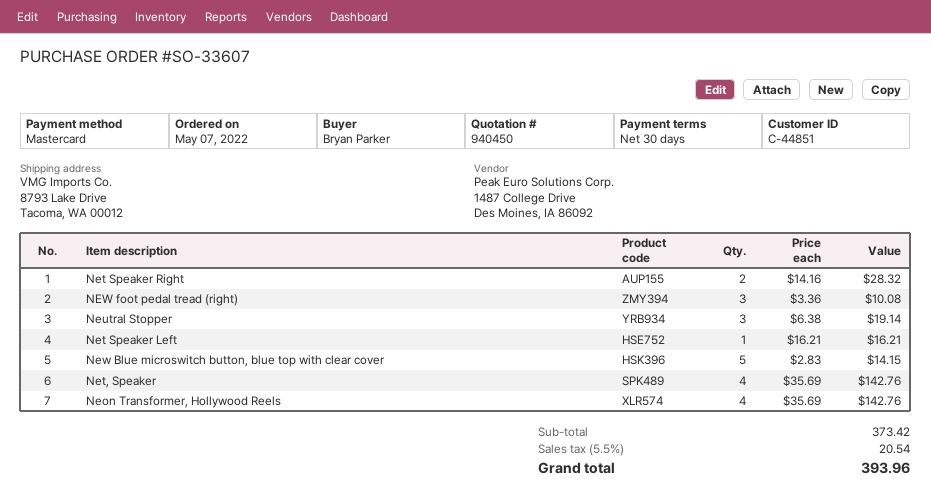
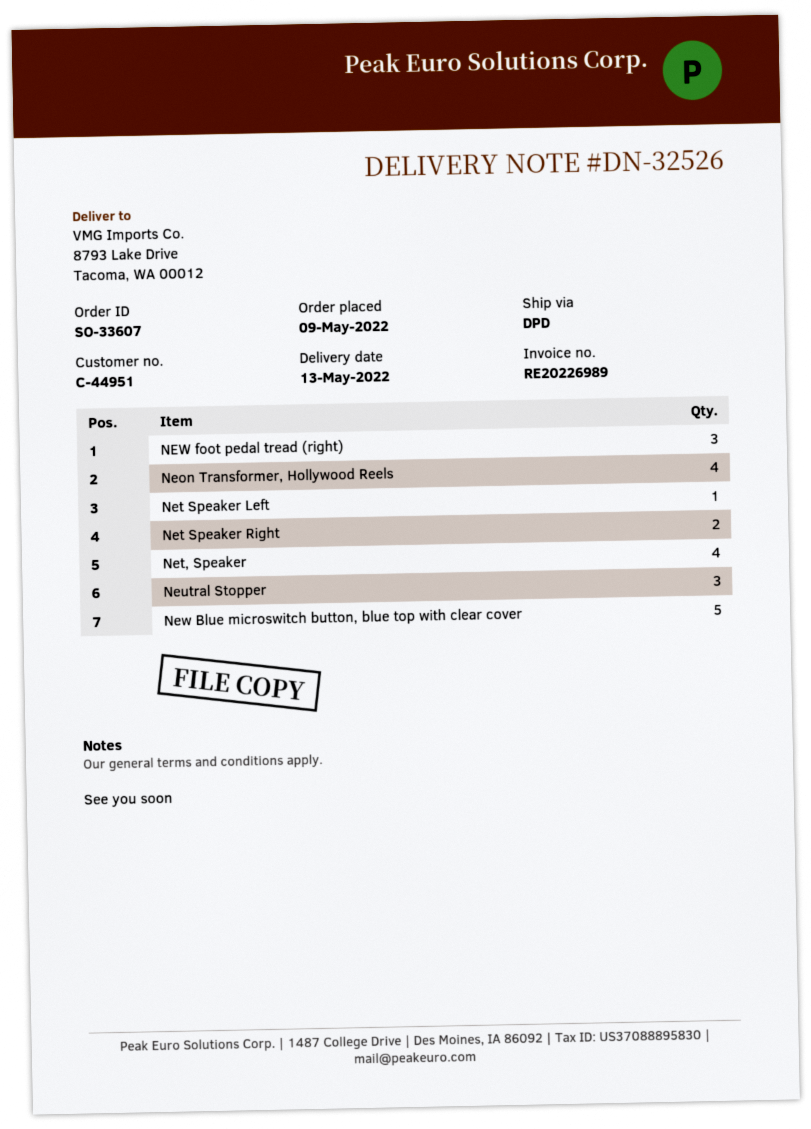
order date: 2022-05-07 -> 2022-05-09
customer number: C-44851 -> C-44951

